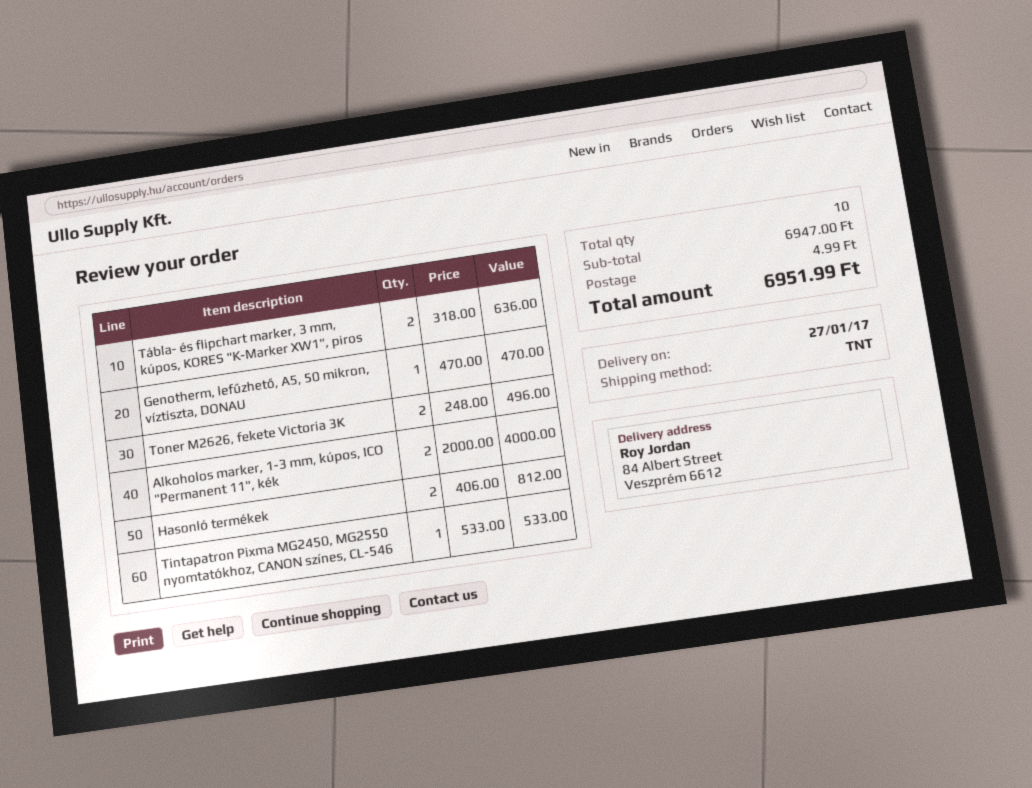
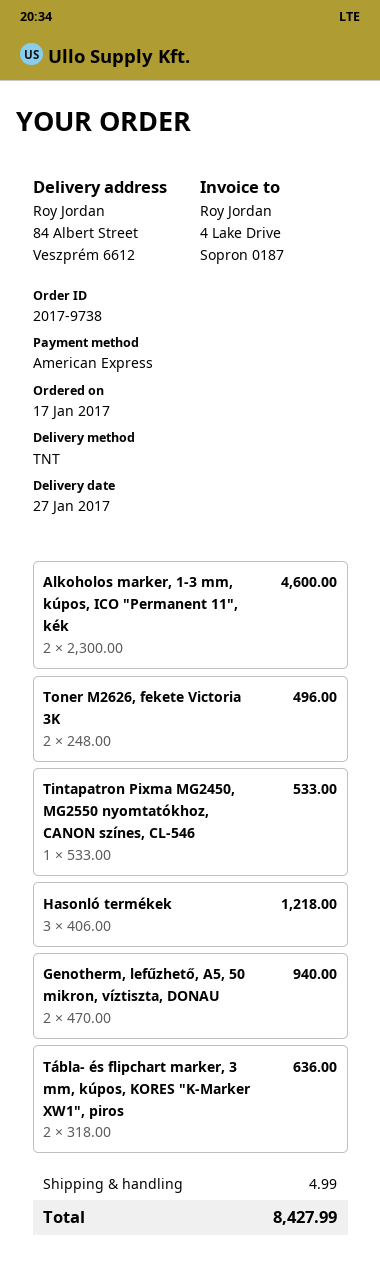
Genotherm, lefűzhető, A5, 50 mikron, víztiszta, DONAU: 1 x 470.00 = 470.00 -> 2 x 470.00 = 940.00
Alkoholos marker, 1-3 mm, kúpos, ICO "Permanent 11", kék: 2 x 2000.00 = 4000.00 -> 2 x 2300.00 = 4600.00
Hasonló termékek: 2 x 406.00 = 812.00 -> 3 x 406.00 = 1218.00
total: 6951.99 -> 8427.99

